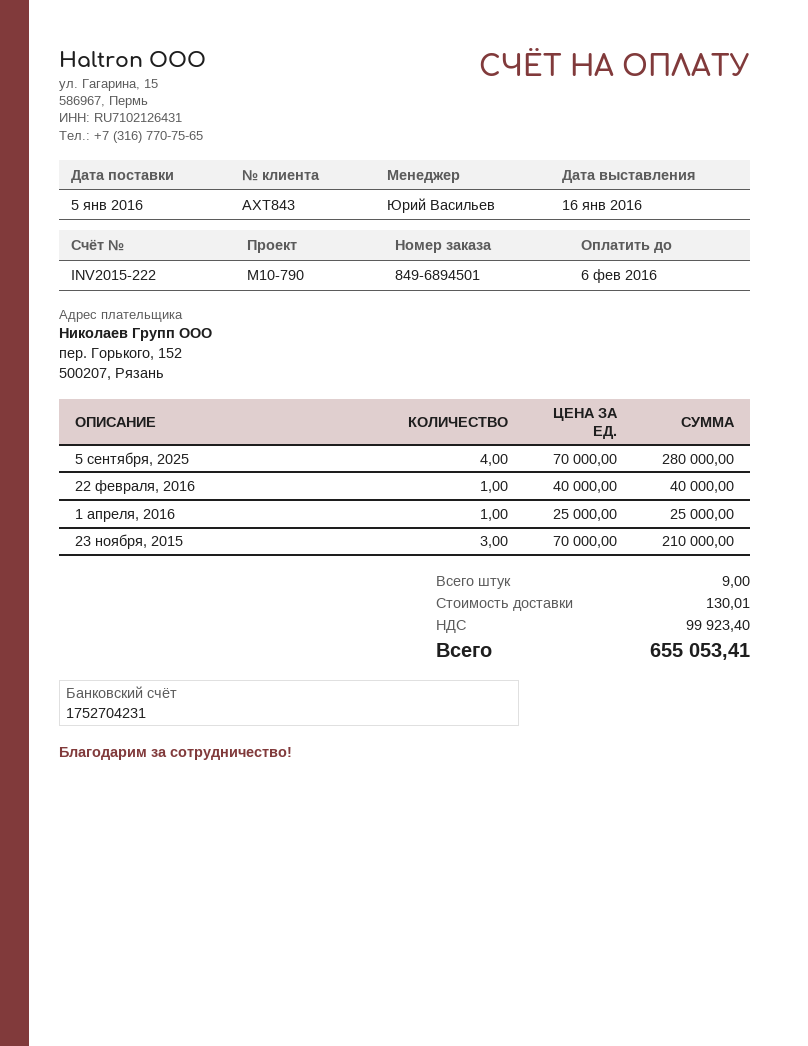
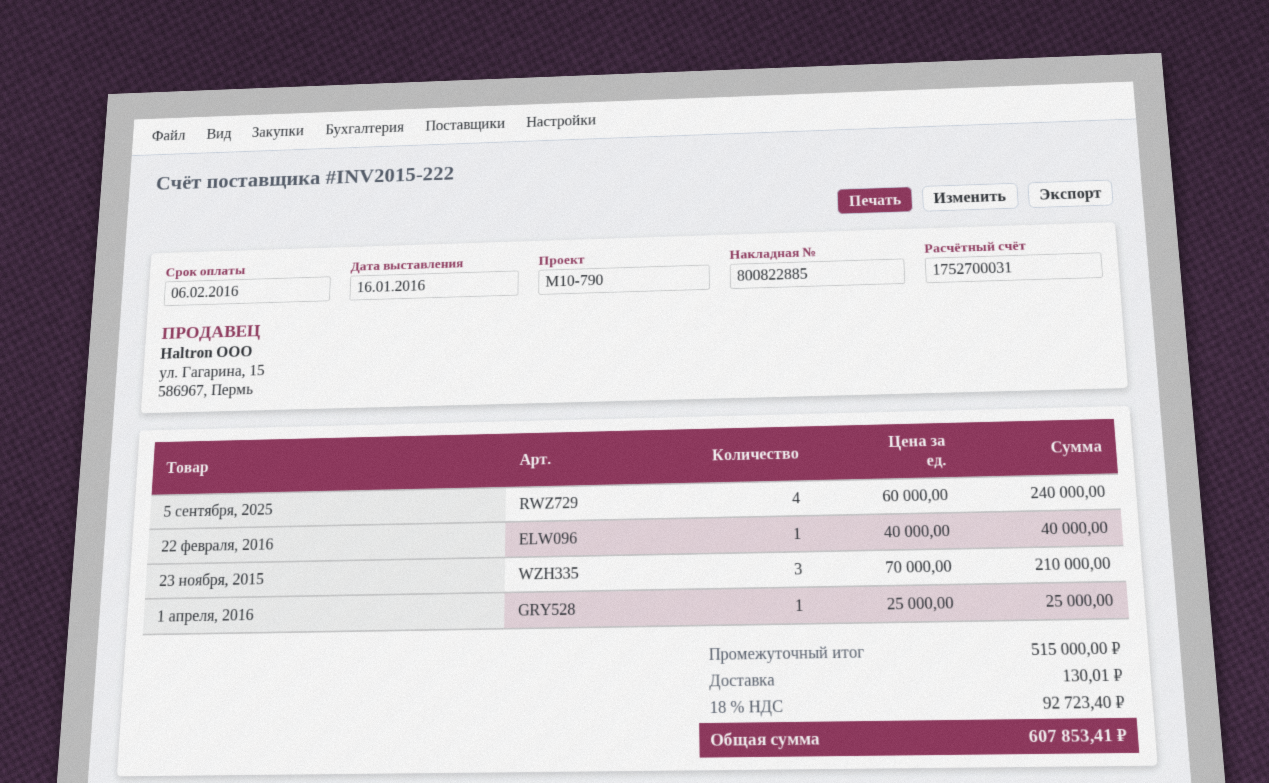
bank account: 1752704231 -> 1752700031
5 сентября, 2025: 4 x 70000.00 = 280000.00 -> 4 x 60000.00 = 240000.00
tax: 99923.40 -> 92723.40
total: 655053.41 -> 607853.41

